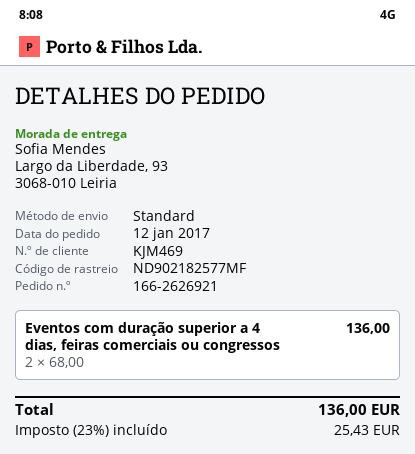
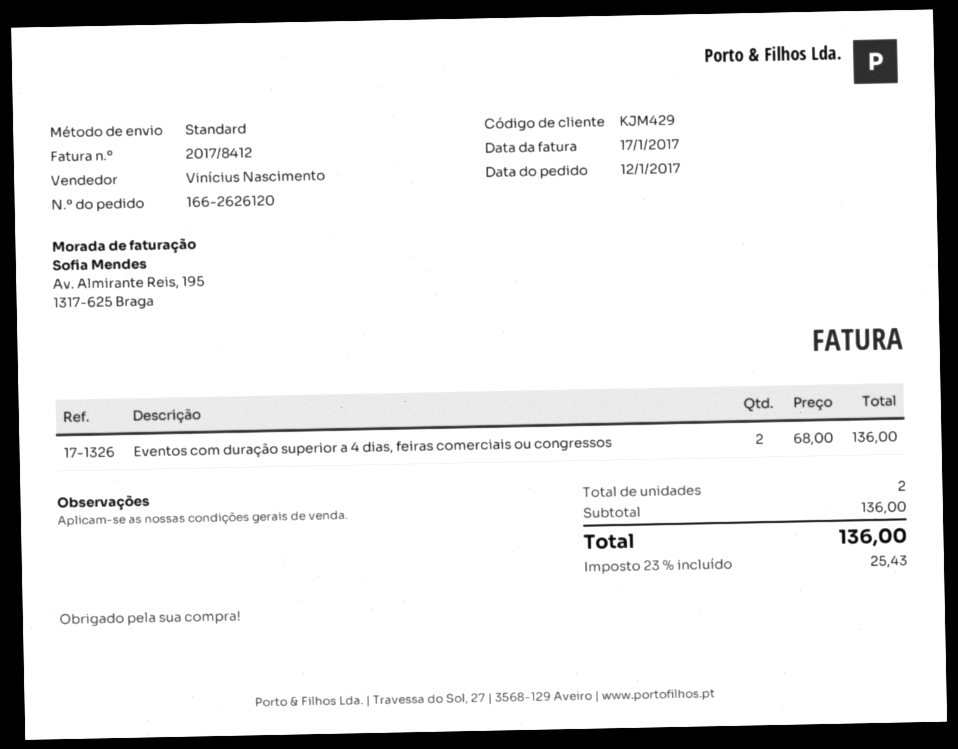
order number: 166-2626921 -> 166-2626120
customer number: KJM469 -> KJM429

